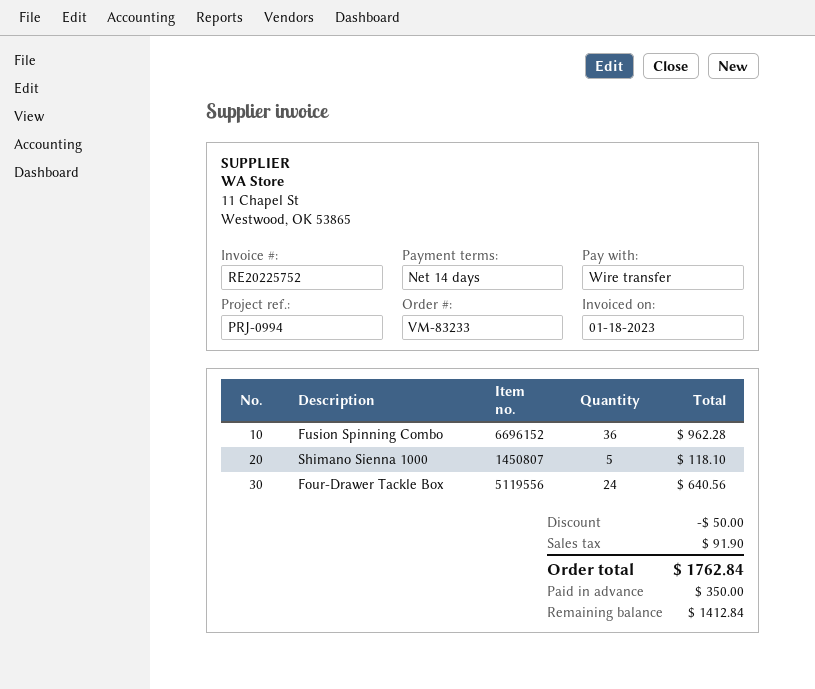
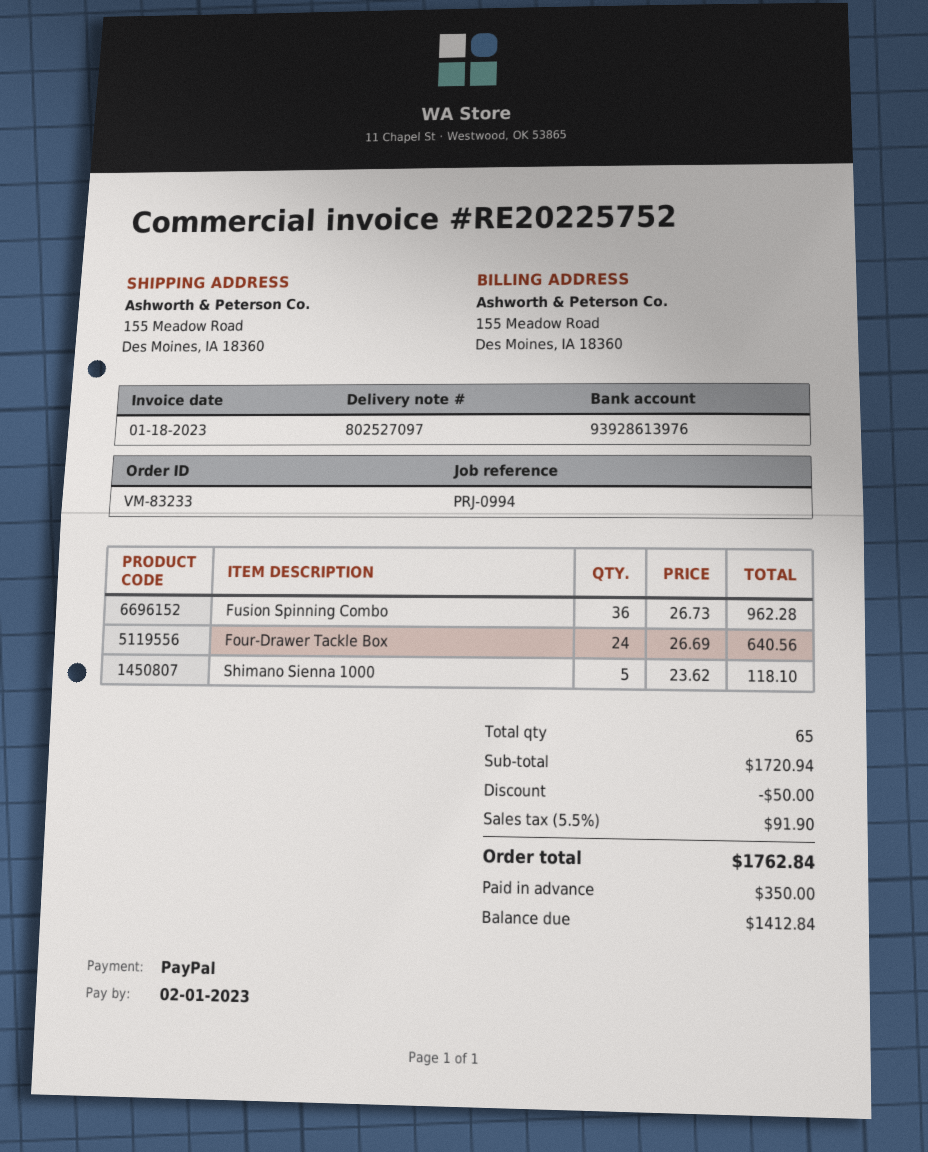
payment method: bank transfer -> PayPal

